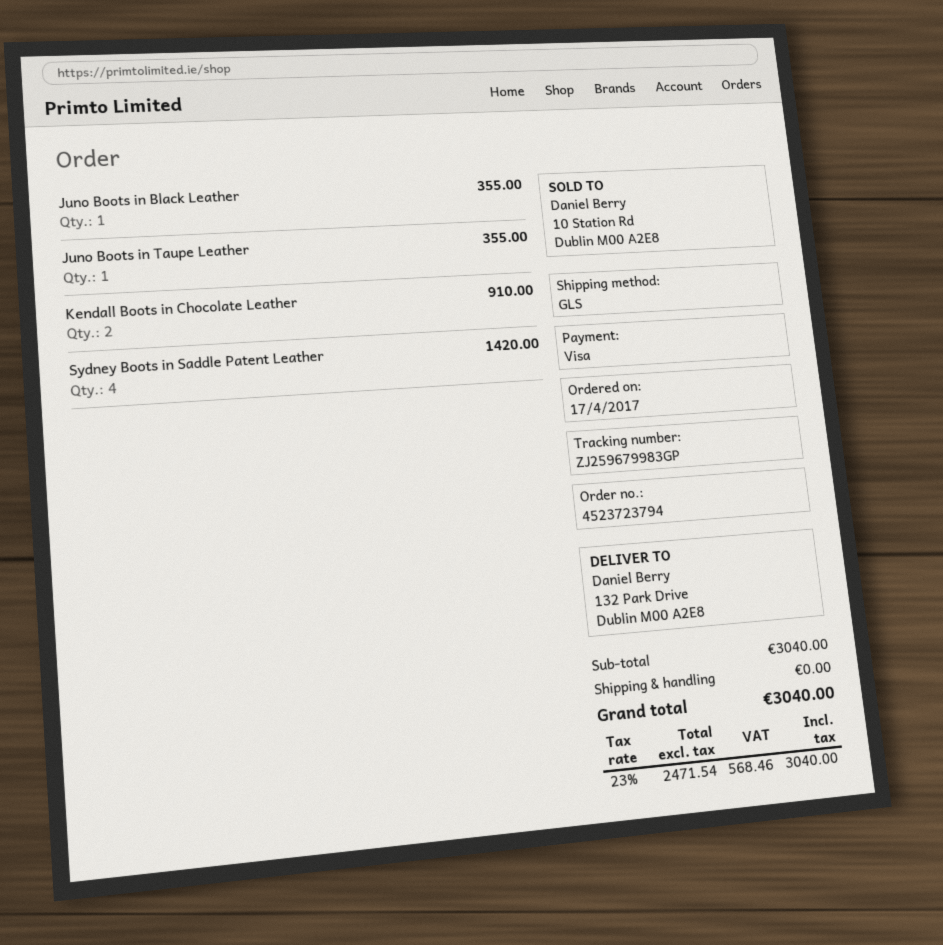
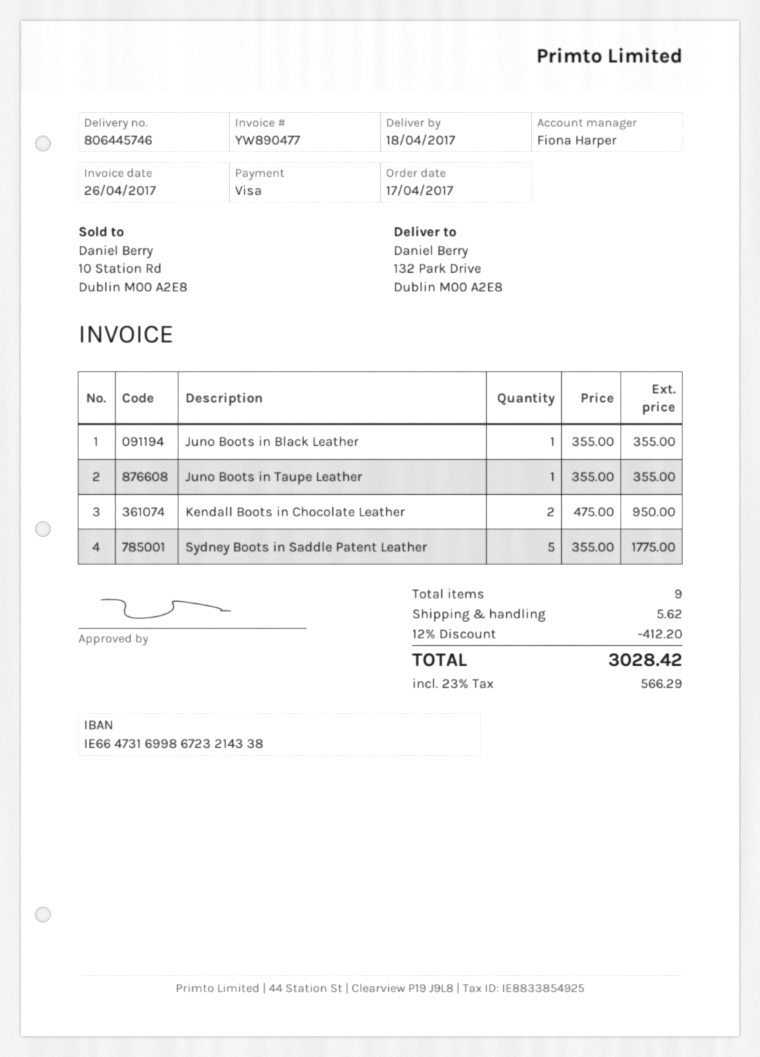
Kendall Boots in Chocolate Leather: 2 for 910.00 -> 2 for 950.00
Sydney Boots in Saddle Patent Leather: 4 for 1420.00 -> 5 for 1775.00
discount: none -> 12% = 412.20
shipping: 0.00 -> 5.62
tax: 23% = 568.46 -> 23% = 566.29
total: 3040.00 -> 3028.42

